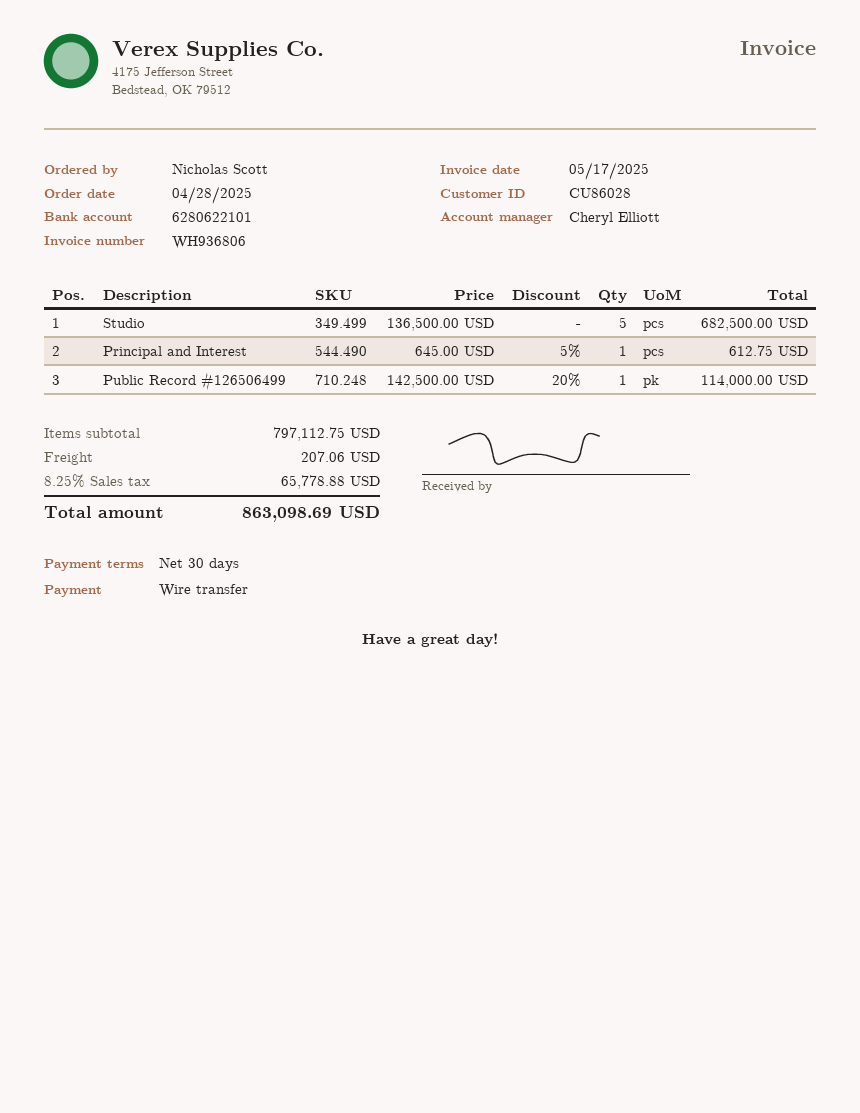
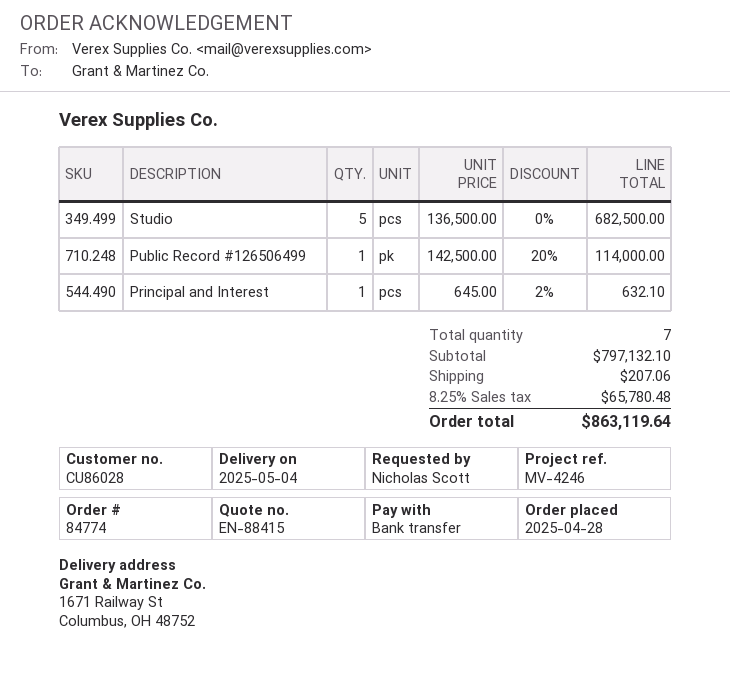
Principal and Interest: 1 x 645.00 - 5% = 612.75 -> 1 x 645.00 - 2% = 632.10
subtotal: 797112.75 -> 797132.10
tax: 8.25% = 65778.88 -> 8.25% = 65780.48
total: 863098.69 -> 863119.64

